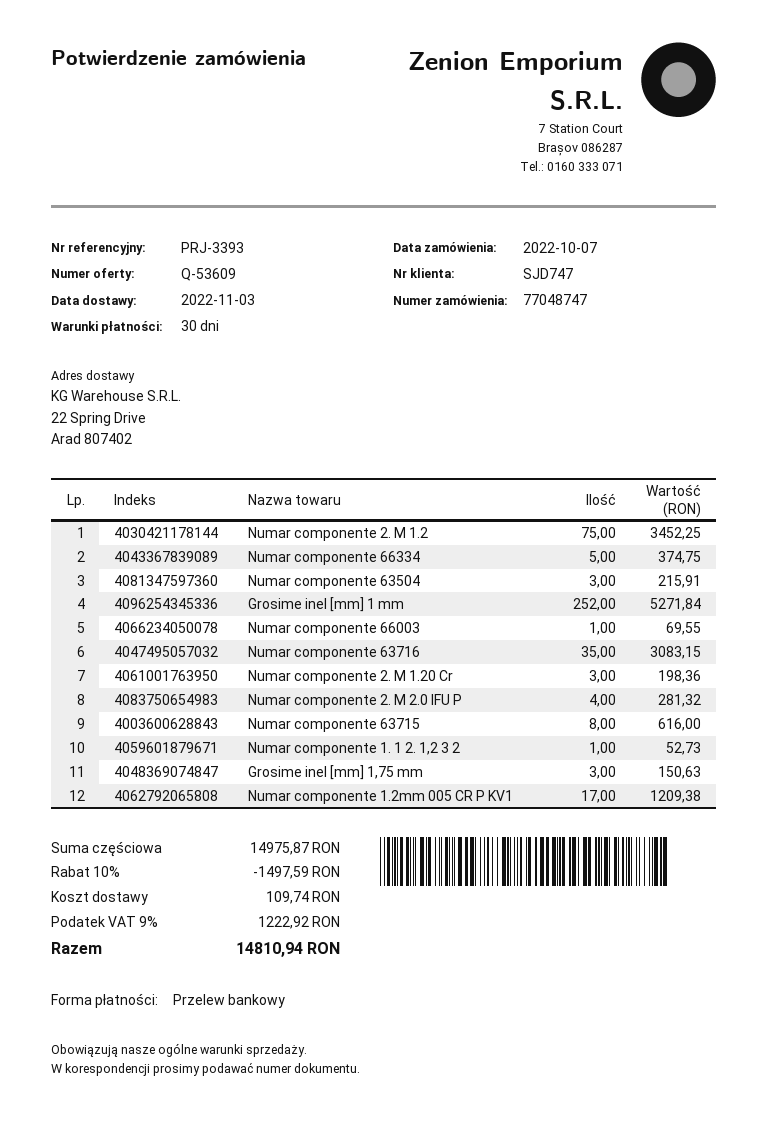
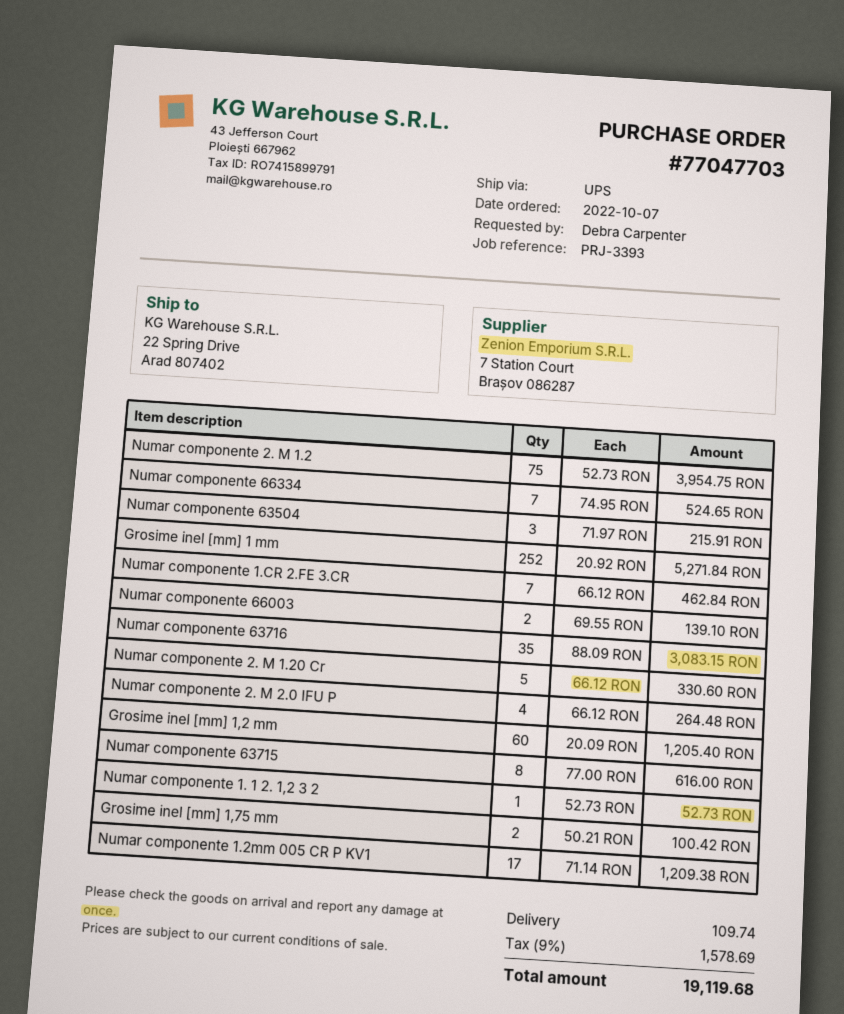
order number: 77048747 -> 77047703
Numar componente 2. M 1.2: 75 for 3452.25 -> 75 for 3954.75
Numar componente 66334: 5 for 374.75 -> 7 for 524.65
Numar componente 66003: 1 for 69.55 -> 2 for 139.10
Numar componente 2. M 1.20 Cr: 3 for 198.36 -> 5 for 330.60
Numar componente 2. M 2.0 IFU P: 4 for 281.32 -> 4 for 264.48
Grosime inel [mm] 1,75 mm: 3 for 150.63 -> 2 for 100.42
Numar componente 1.CR 2.FE 3.CR: none -> 7 for 462.84
Grosime inel [mm] 1,2 mm: none -> 60 for 1205.40
discount: 10% = 1497.59 -> none
tax: 9% = 1222.92 -> 9% = 1578.69
total: 14810.94 -> 19119.68

